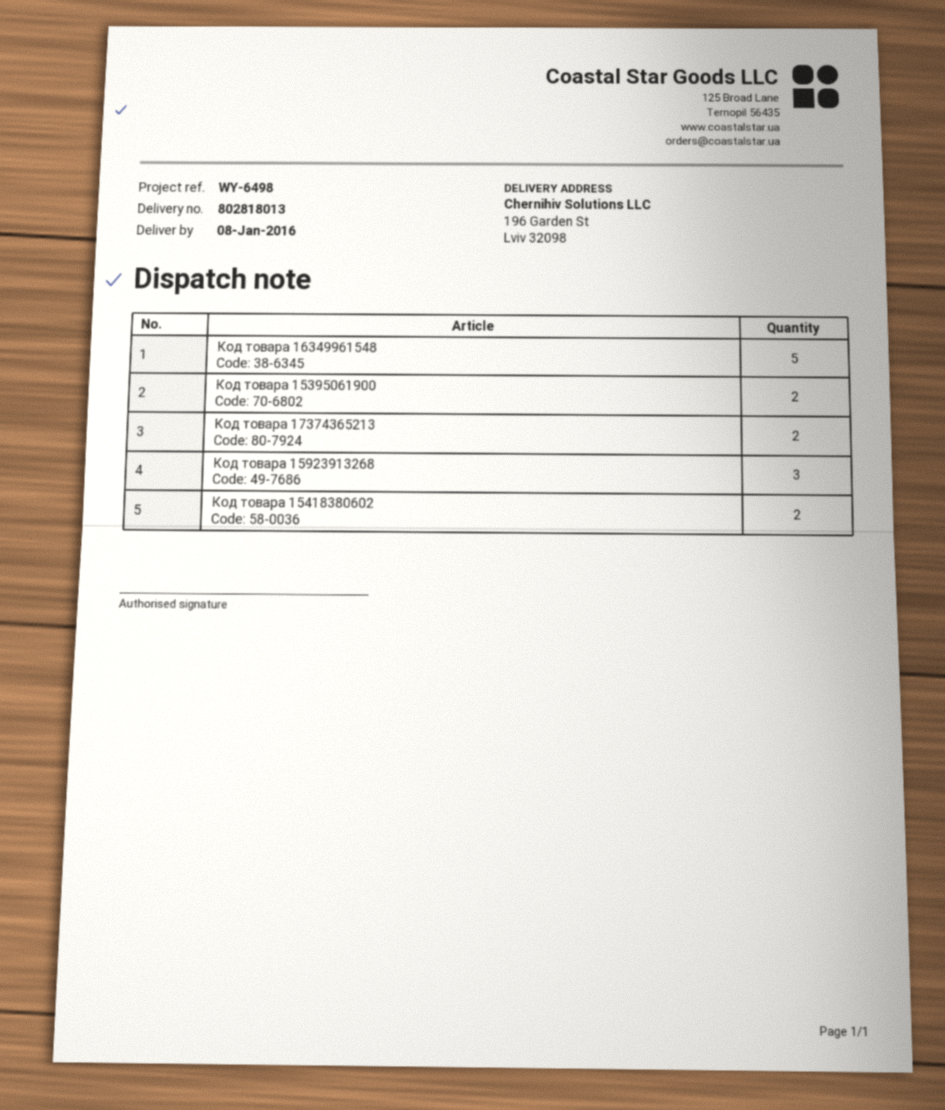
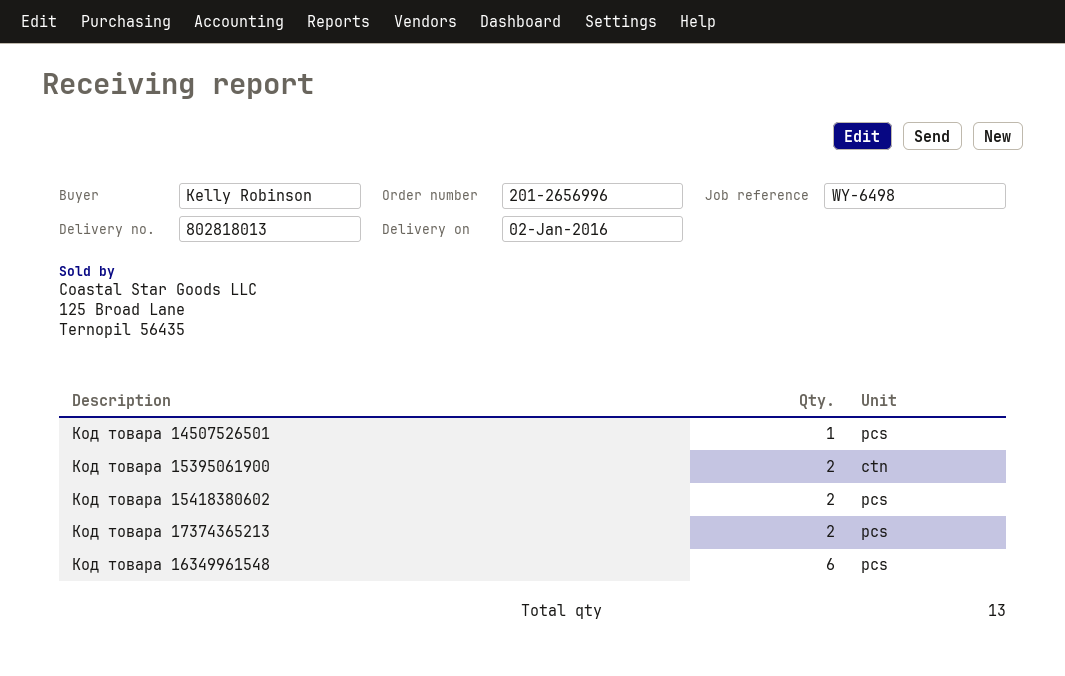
delivery date: 2016-01-08 -> 2016-01-02
Код товара 16349961548: 5 -> 6
Код товара 15923913268: 3 -> none
Код товара 14507526501: none -> 1

